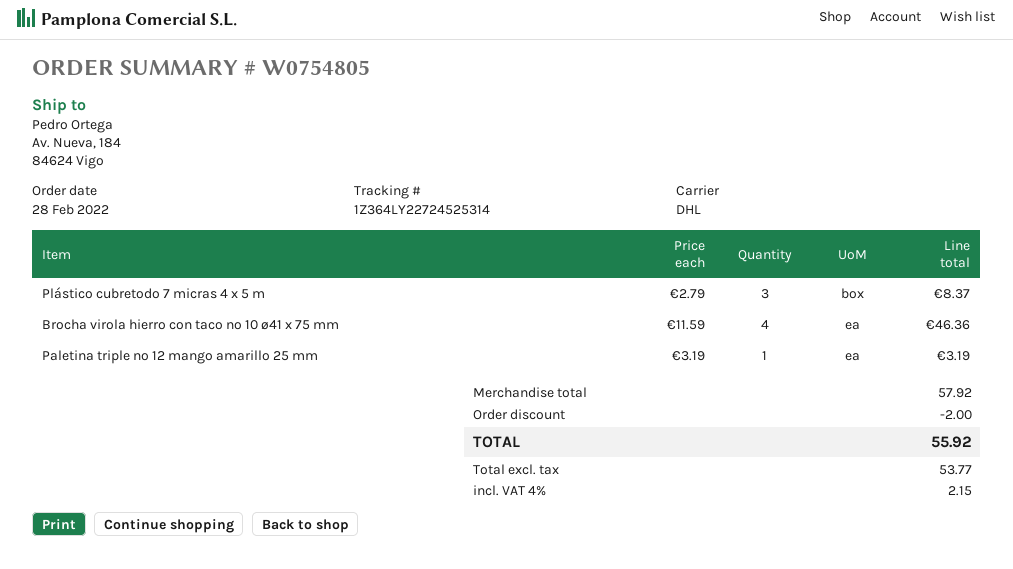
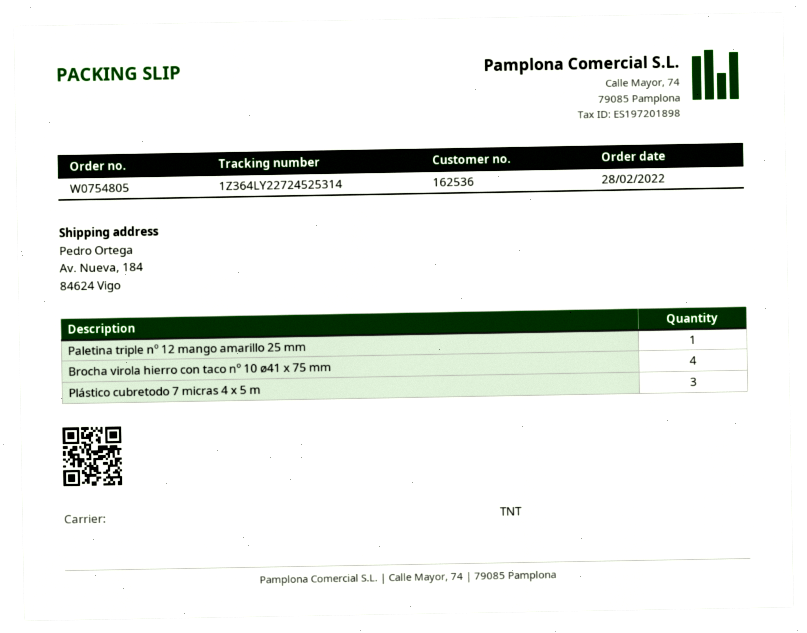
shipping method: DHL -> TNT

